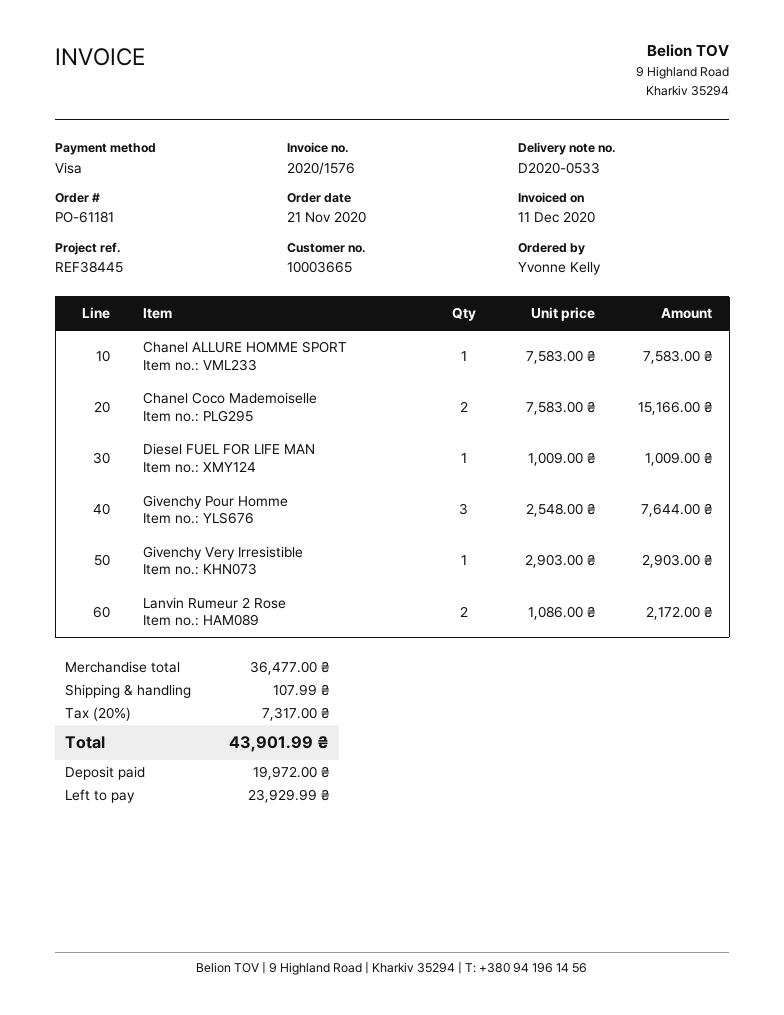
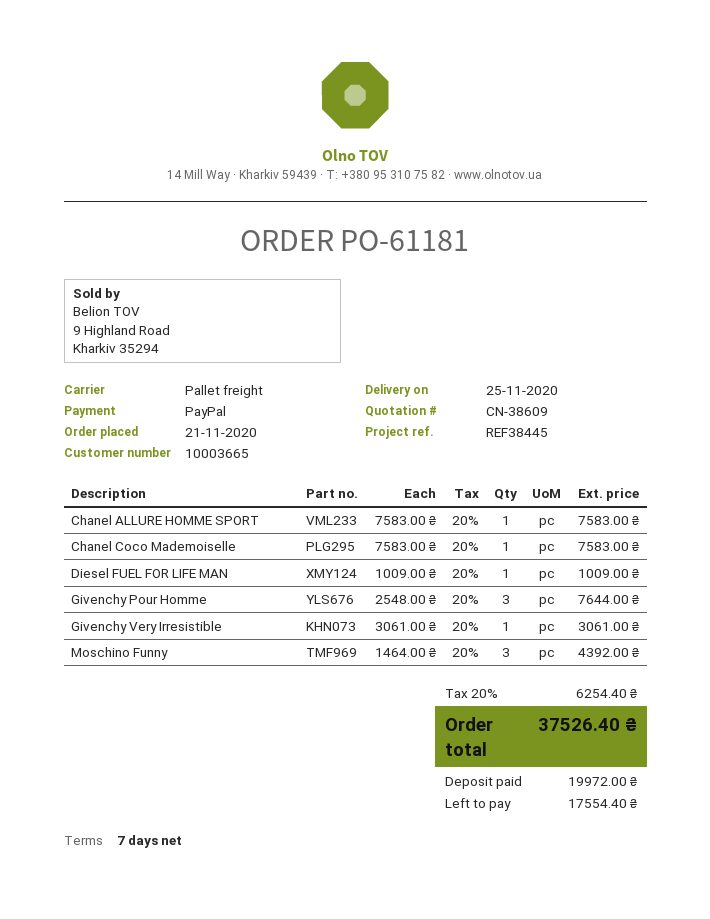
payment method: Visa -> PayPal
Chanel Coco Mademoiselle: 2 x 7583.00 = 15166.00 -> 1 x 7583.00 = 7583.00
Givenchy Very Irresistible: 1 x 2903.00 = 2903.00 -> 1 x 3061.00 = 3061.00
Lanvin Rumeur 2 Rose: 2 x 1086.00 = 2172.00 -> none
Moschino Funny: none -> 3 x 1464.00 = 4392.00
shipping: 107.99 -> none
tax: 20% = 7317.00 -> 20% = 6254.40
total: 43901.99 -> 37526.40
balance: 23929.99 -> 17554.40

